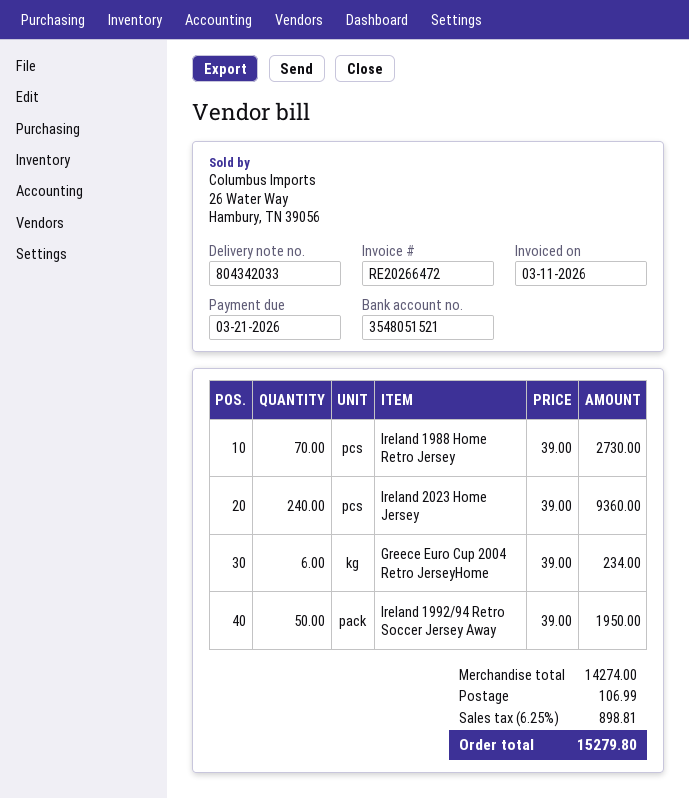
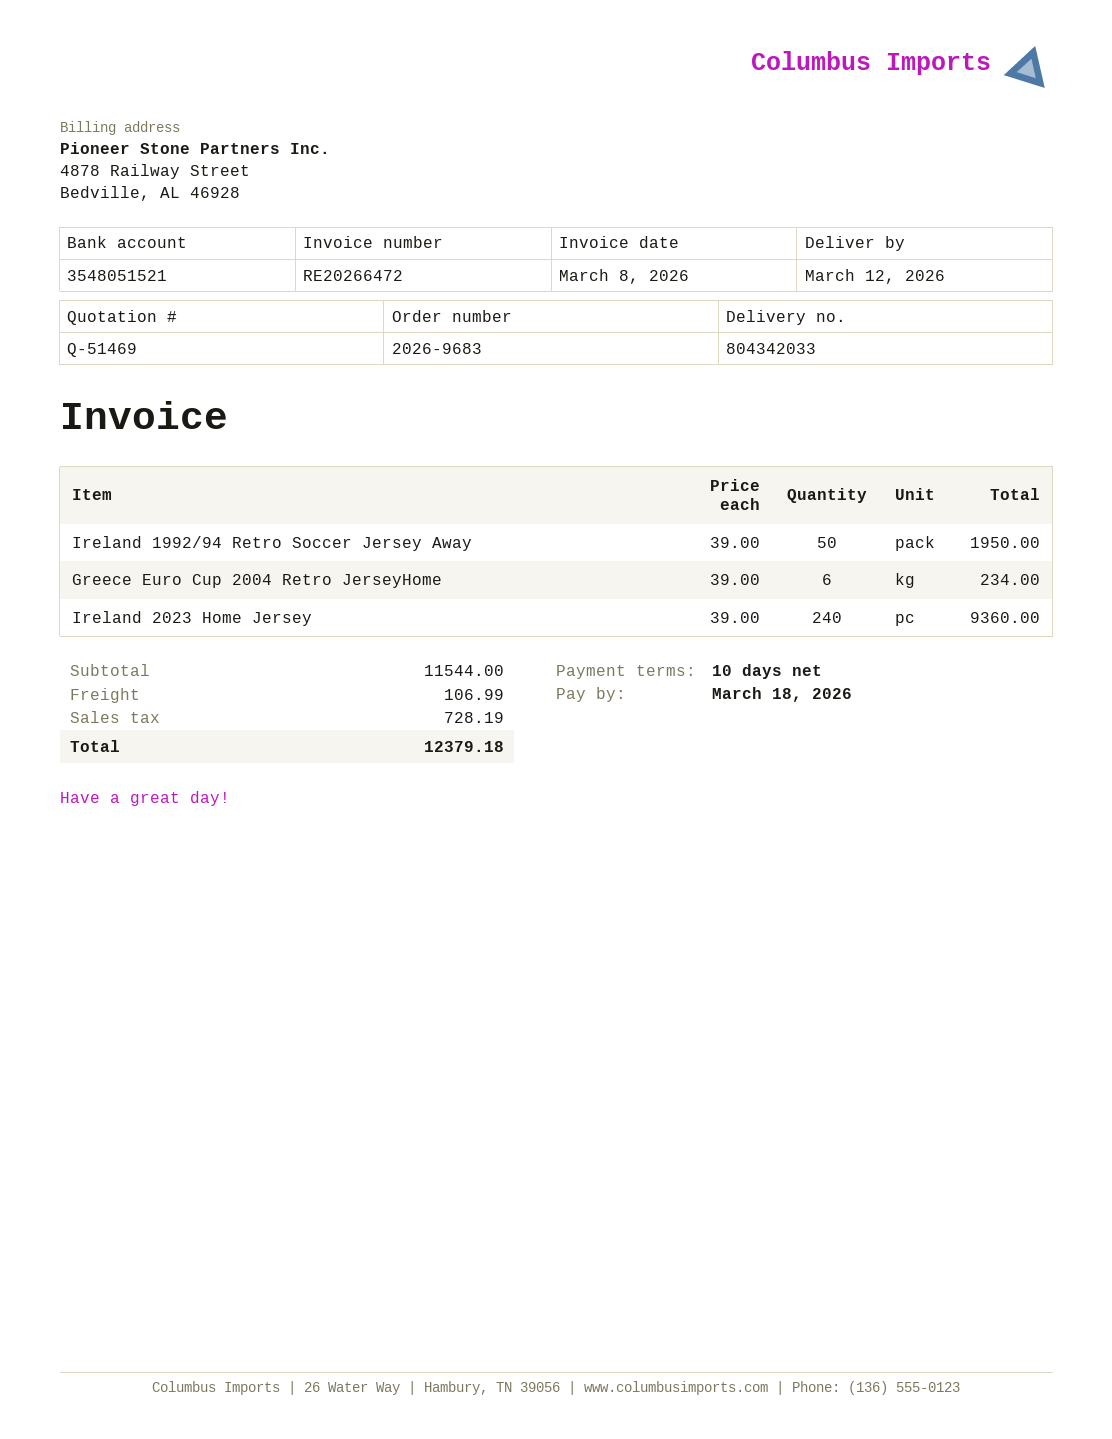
invoice date: 2026-03-11 -> 2026-03-08
due date: 2026-03-21 -> 2026-03-18
Ireland 1988 Home Retro Jersey: 70 x 39.00 = 2730.00 -> none
subtotal: 14274.00 -> 11544.00
tax: 898.81 -> 728.19
total: 15279.80 -> 12379.18

